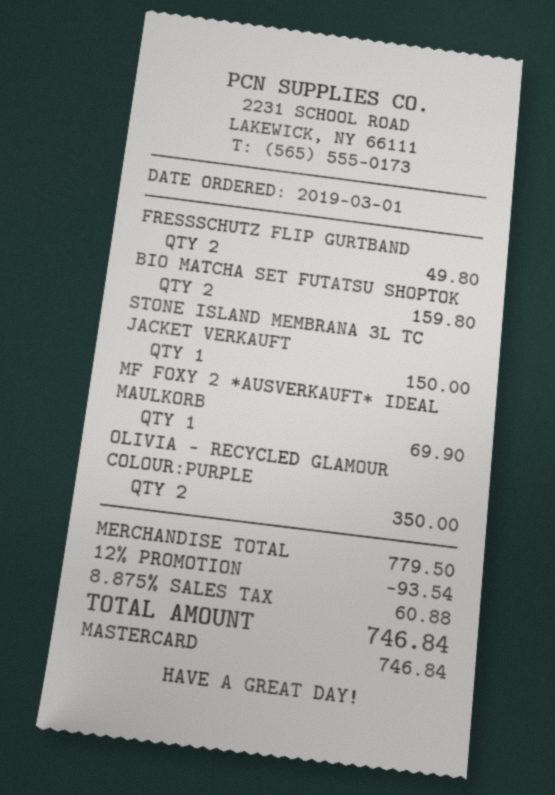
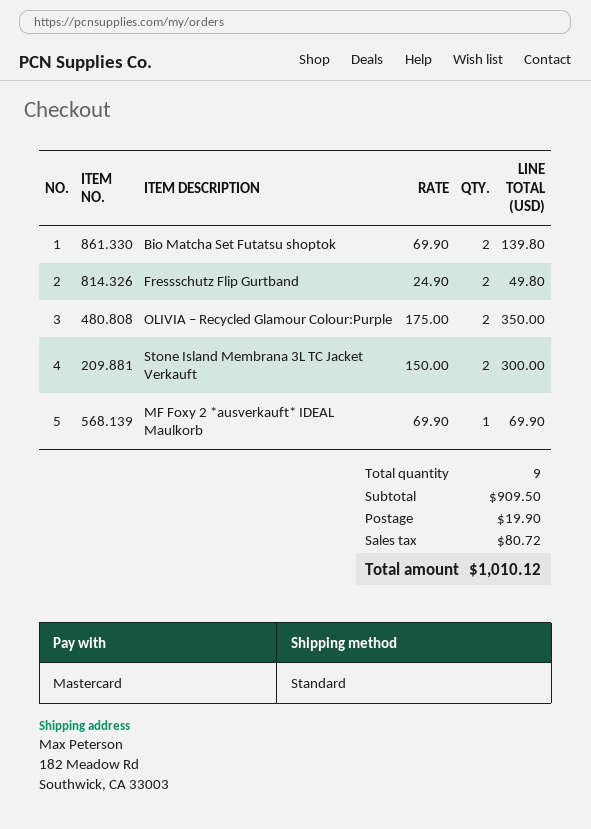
BIO MATCHA SET FUTATSU SHOPTOK: 2 for 159.80 -> 2 for 139.80
STONE ISLAND MEMBRANA 3L TC JACKET VERKAUFT: 1 for 150.00 -> 2 for 300.00
subtotal: 779.50 -> 909.50
discount: 12% = 93.54 -> none
shipping: none -> 19.90
tax: 60.88 -> 80.72
total: 746.84 -> 1010.12

